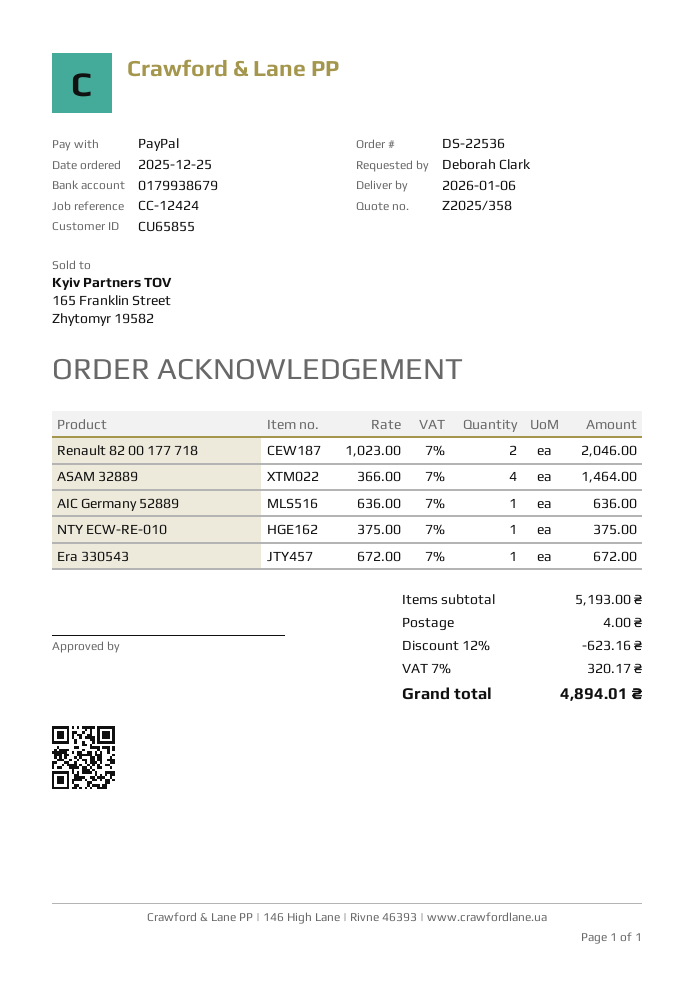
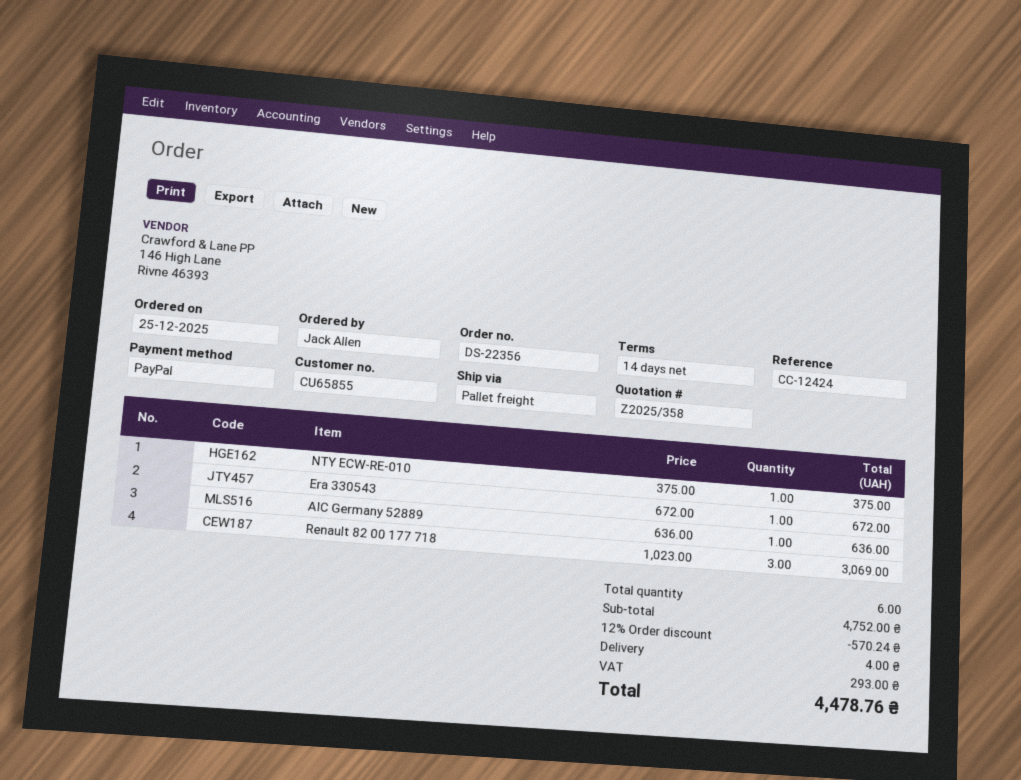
order number: DS-22536 -> DS-22356
ordered by: Deborah Clark -> Jack Allen
Renault 82 00 177 718: 2 x 1023.00 = 2046.00 -> 3 x 1023.00 = 3069.00
ASAM 32889: 4 x 366.00 = 1464.00 -> none
subtotal: 5193.00 -> 4752.00
discount: 12% = 623.16 -> 12% = 570.24
tax: 320.17 -> 293.00
total: 4894.01 -> 4478.76

